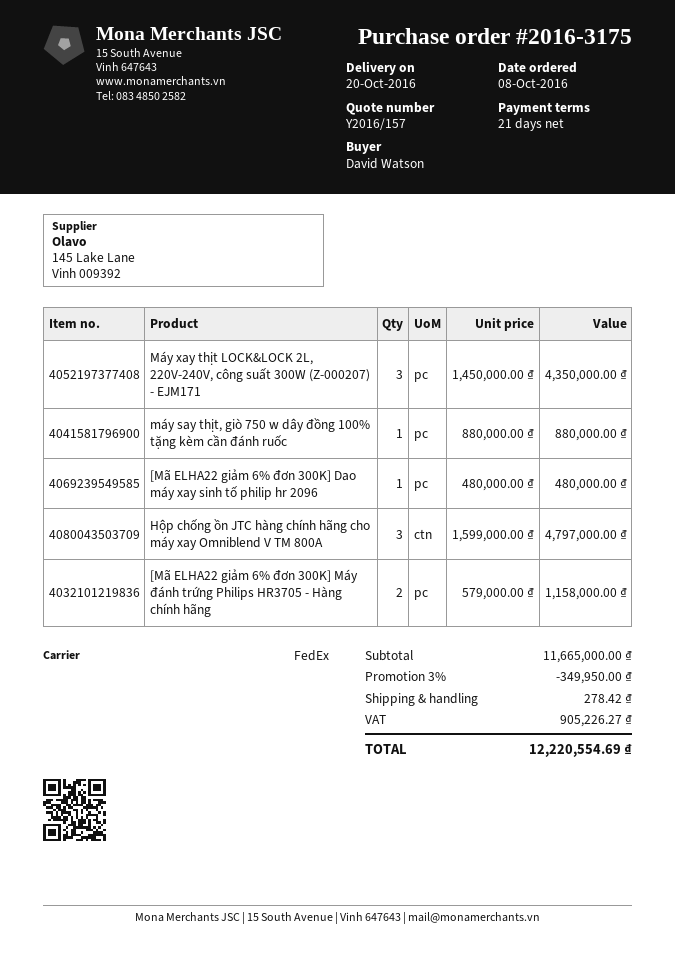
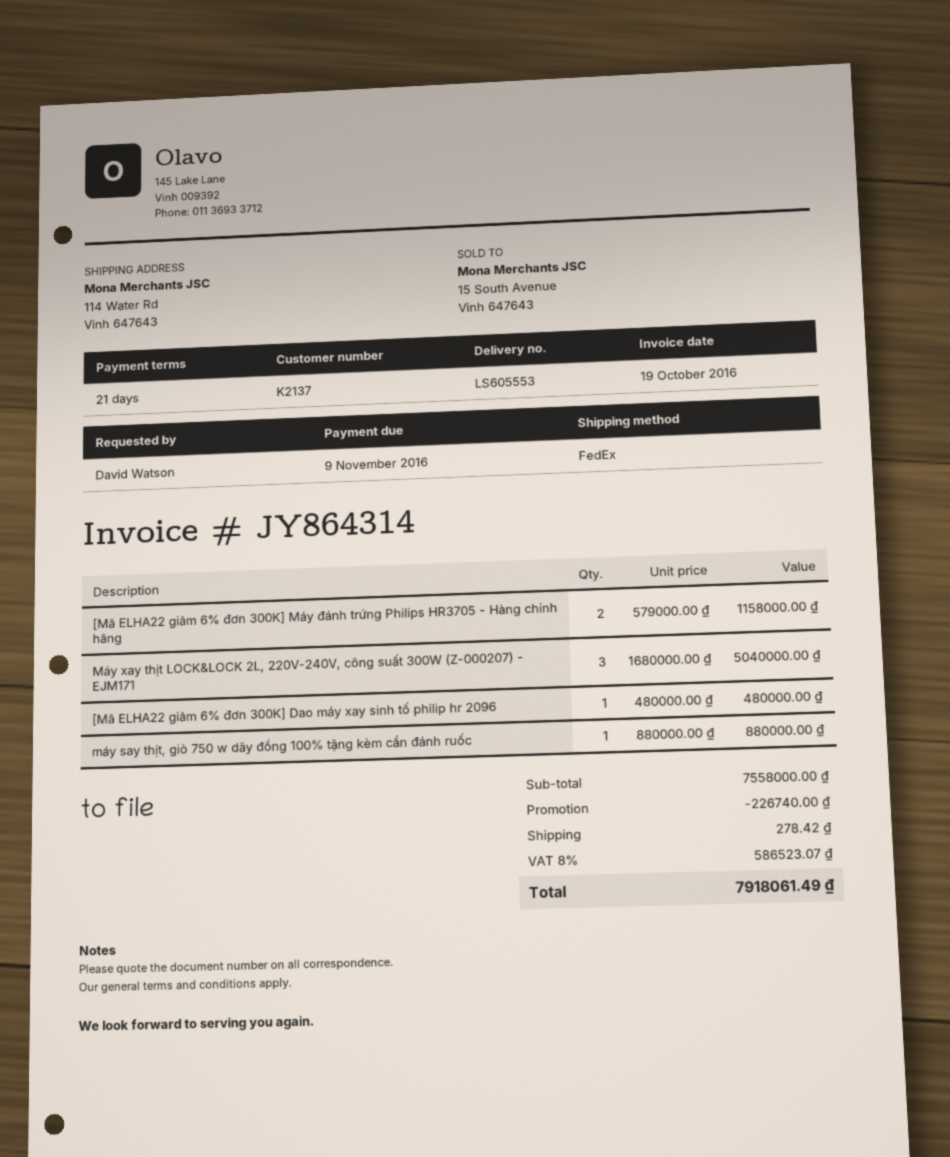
Máy xay thịt LOCK&LOCK 2L, 220V-240V, công suất 300W (Z-000207) - EJM171: 3 x 1450000.00 = 4350000.00 -> 3 x 1680000.00 = 5040000.00
Hộp chống ồn JTC hàng chính hãng cho máy xay Omniblend V TM 800A: 3 x 1599000.00 = 4797000.00 -> none
subtotal: 11665000.00 -> 7558000.00
discount: 349950.00 -> 226740.00
tax: 905226.27 -> 586523.07
total: 12220554.69 -> 7918061.49

